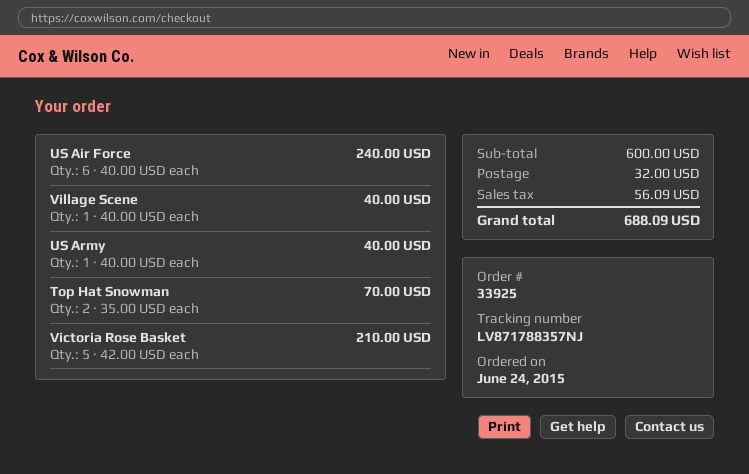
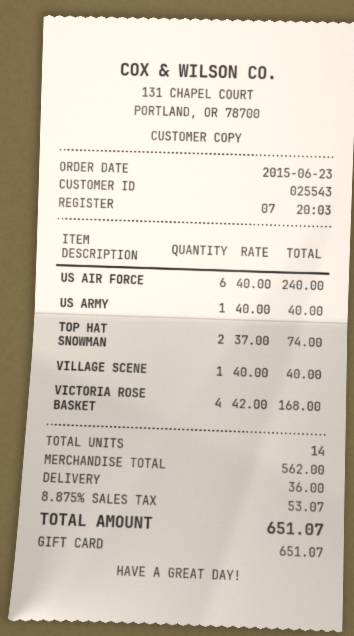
order date: 2015-06-24 -> 2015-06-23
Top Hat Snowman: 2 x 35.00 = 70.00 -> 2 x 37.00 = 74.00
Victoria Rose Basket: 5 x 42.00 = 210.00 -> 4 x 42.00 = 168.00
subtotal: 600.00 -> 562.00
shipping: 32.00 -> 36.00
tax: 56.09 -> 53.07
total: 688.09 -> 651.07

